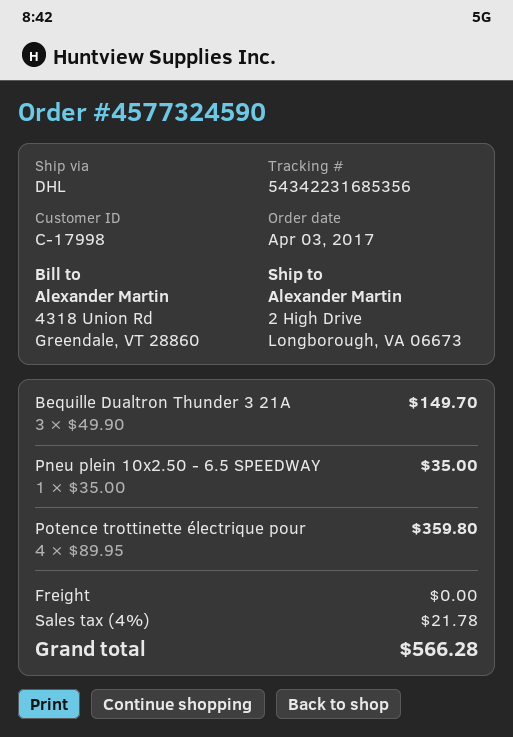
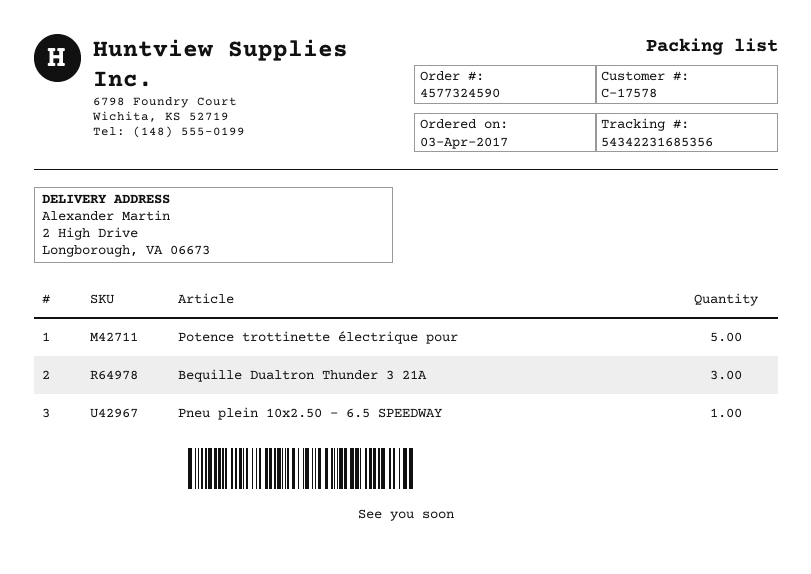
customer number: C-17998 -> C-17578
Potence trottinette électrique pour: 4 -> 5

